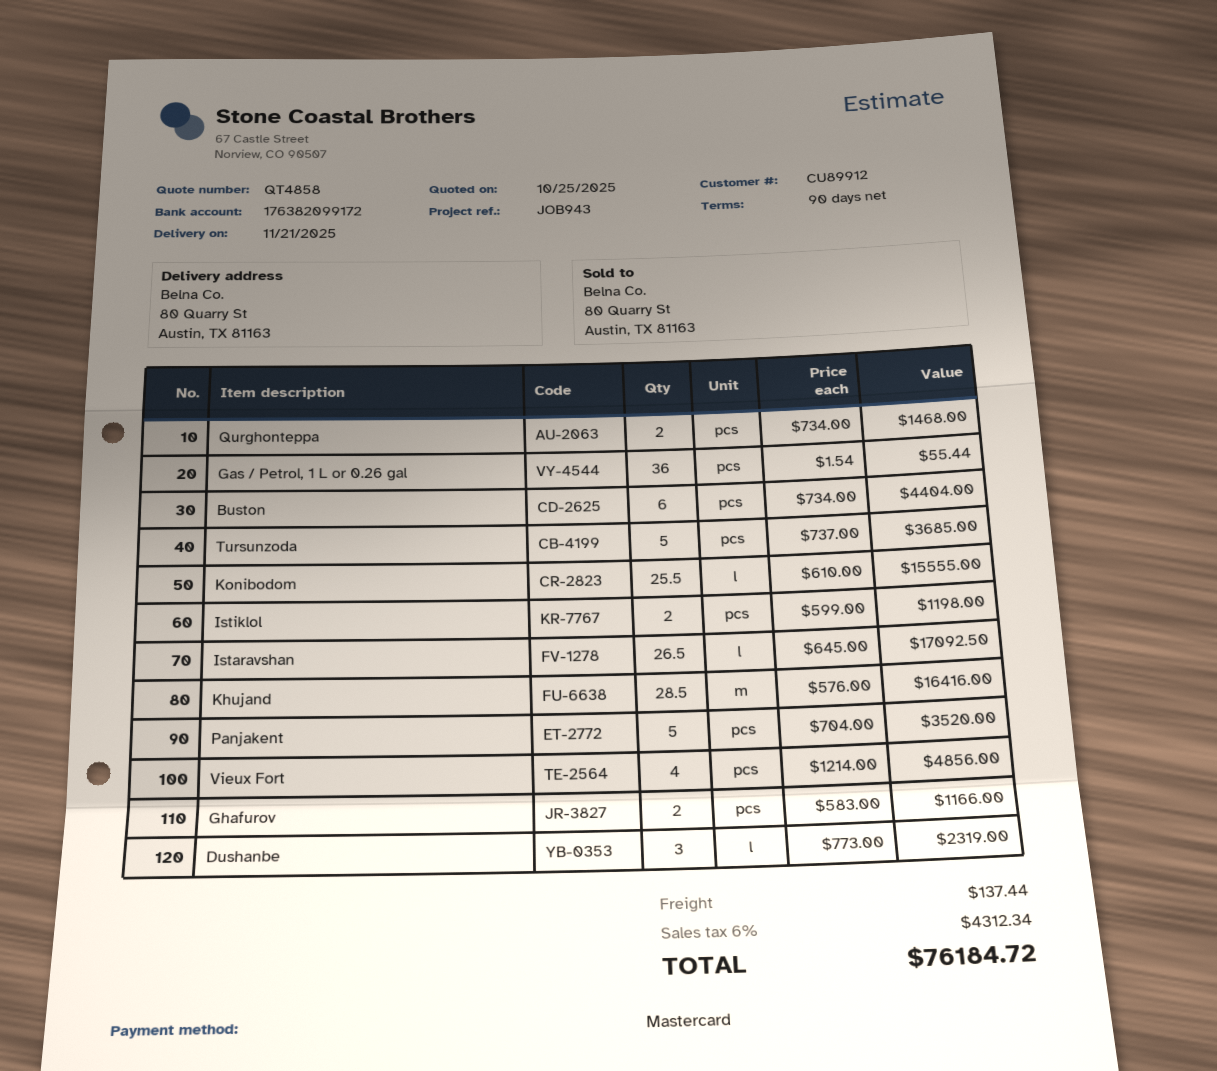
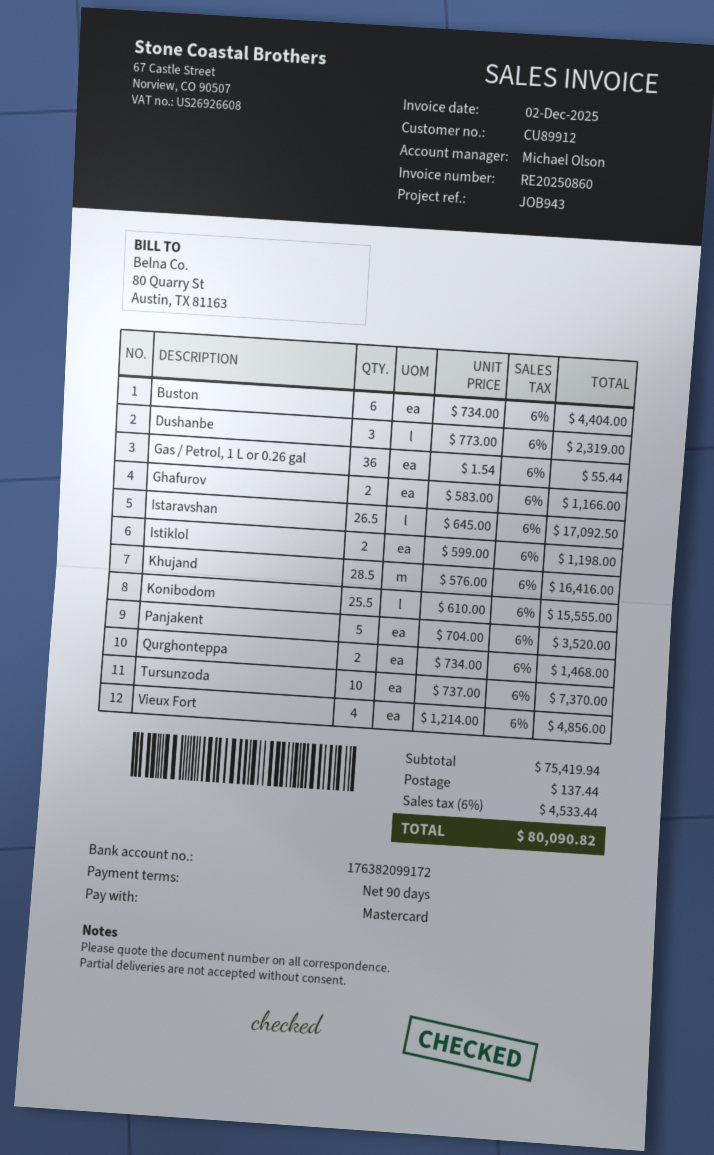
Tursunzoda: 5 x 737.00 = 3685.00 -> 10 x 737.00 = 7370.00
tax: 6% = 4312.34 -> 6% = 4533.44
total: 76184.72 -> 80090.82

